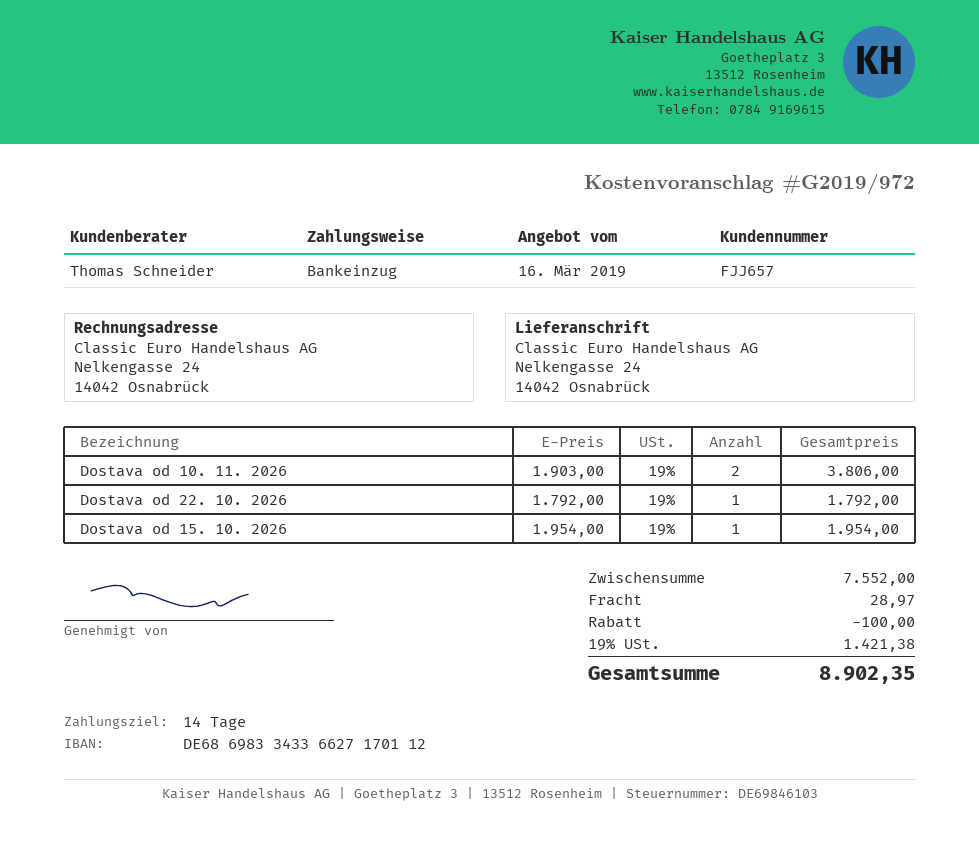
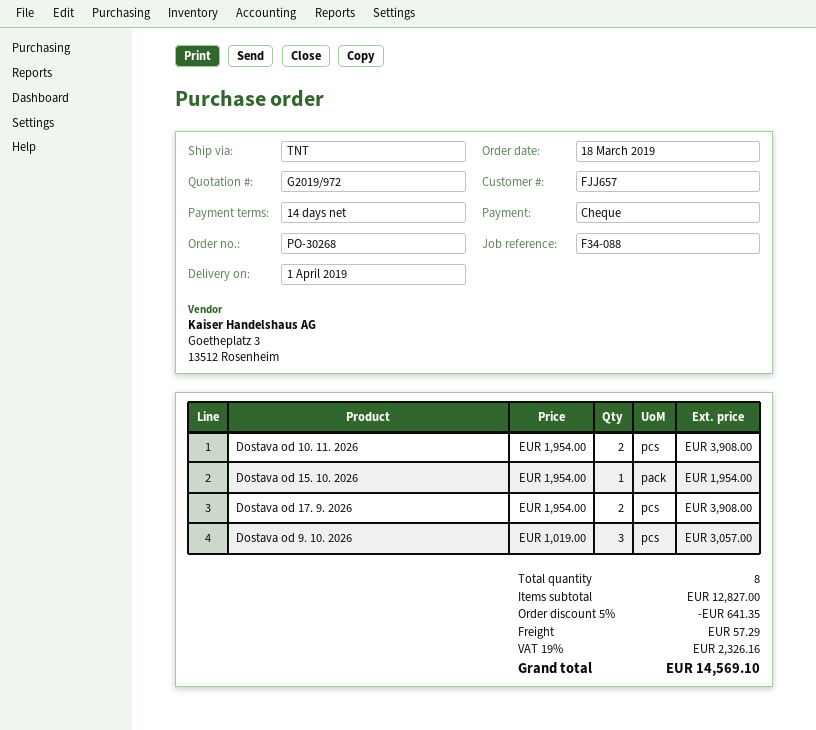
payment method: direct debit -> cheque
Dostava od 10. 11. 2026: 2 x 1903.00 = 3806.00 -> 2 x 1954.00 = 3908.00
Dostava od 22. 10. 2026: 1 x 1792.00 = 1792.00 -> none
Dostava od 17. 9. 2026: none -> 2 x 1954.00 = 3908.00
Dostava od 9. 10. 2026: none -> 3 x 1019.00 = 3057.00
subtotal: 7552.00 -> 12827.00
discount: 100.00 -> 641.35
shipping: 28.97 -> 57.29
tax: 19% = 1421.38 -> 19% = 2326.16
total: 8902.35 -> 14569.10

